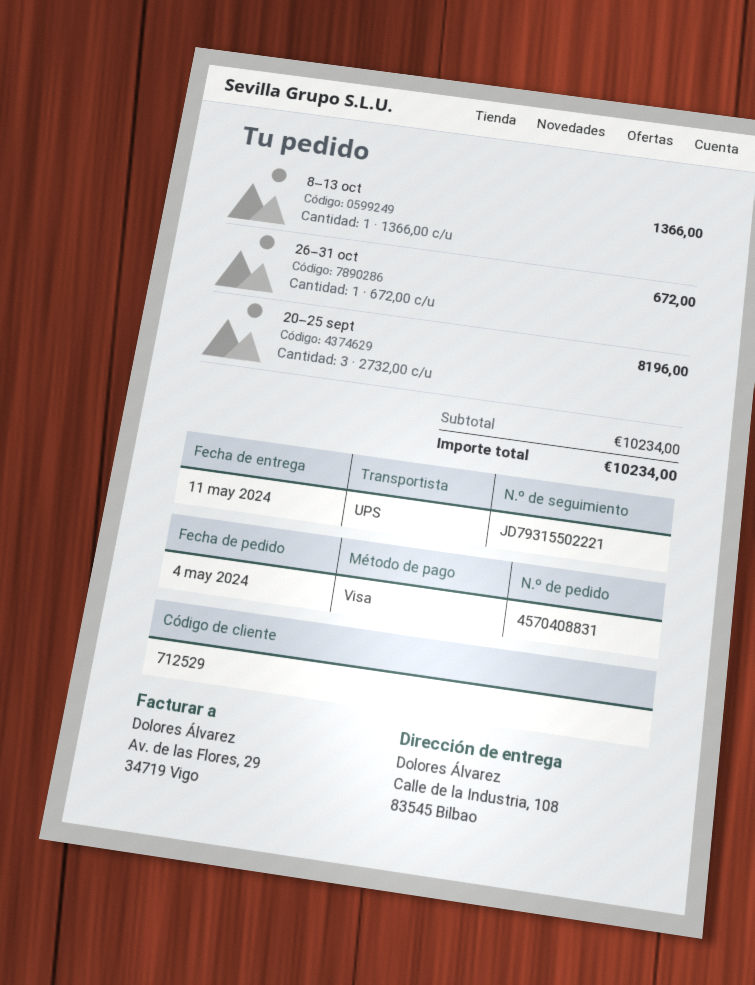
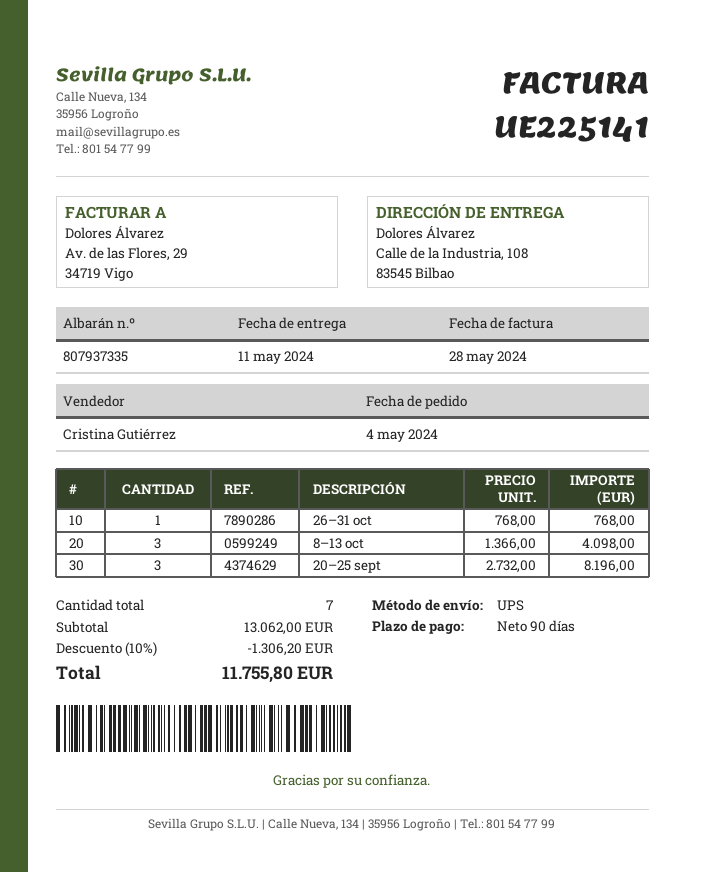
8–13 oct: 1 x 1366.00 = 1366.00 -> 3 x 1366.00 = 4098.00
26–31 oct: 1 x 672.00 = 672.00 -> 1 x 768.00 = 768.00
subtotal: 10234.00 -> 13062.00
discount: none -> 10% = 1306.20
total: 10234.00 -> 11755.80

